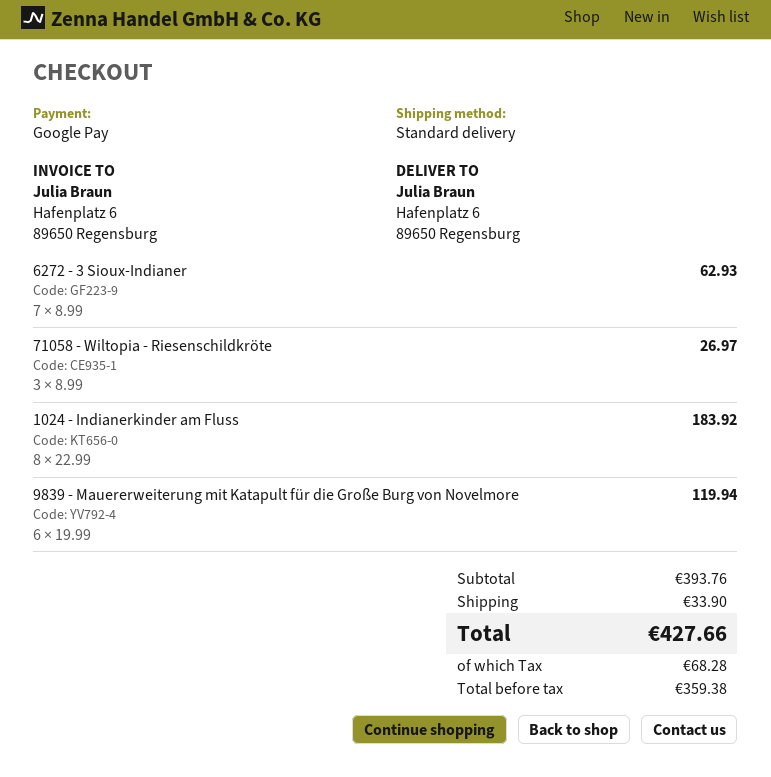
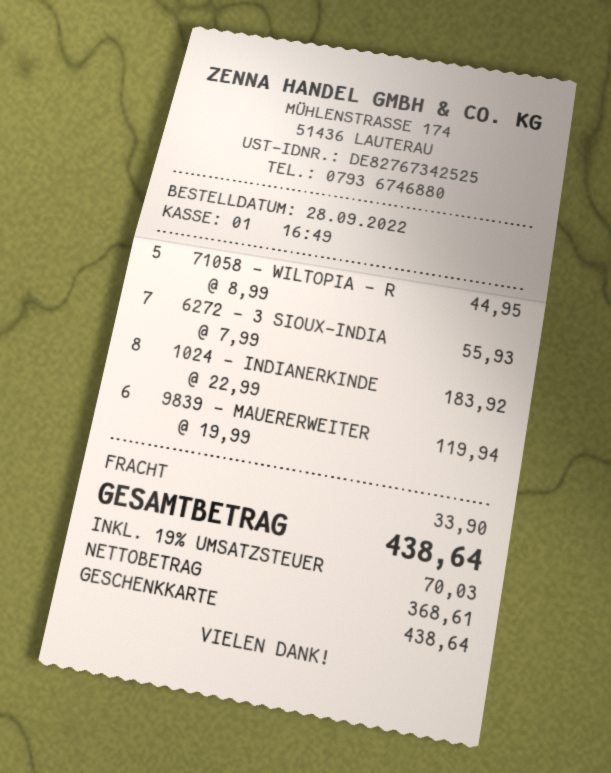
payment method: Google Pay -> gift card
6272 - 3 Sioux-Indianer: 7 x 8.99 = 62.93 -> 7 x 7.99 = 55.93
71058 - Wiltopia - Riesenschildkröte: 3 x 8.99 = 26.97 -> 5 x 8.99 = 44.95
net: 359.38 -> 368.61
tax: 68.28 -> 70.03
total: 427.66 -> 438.64

